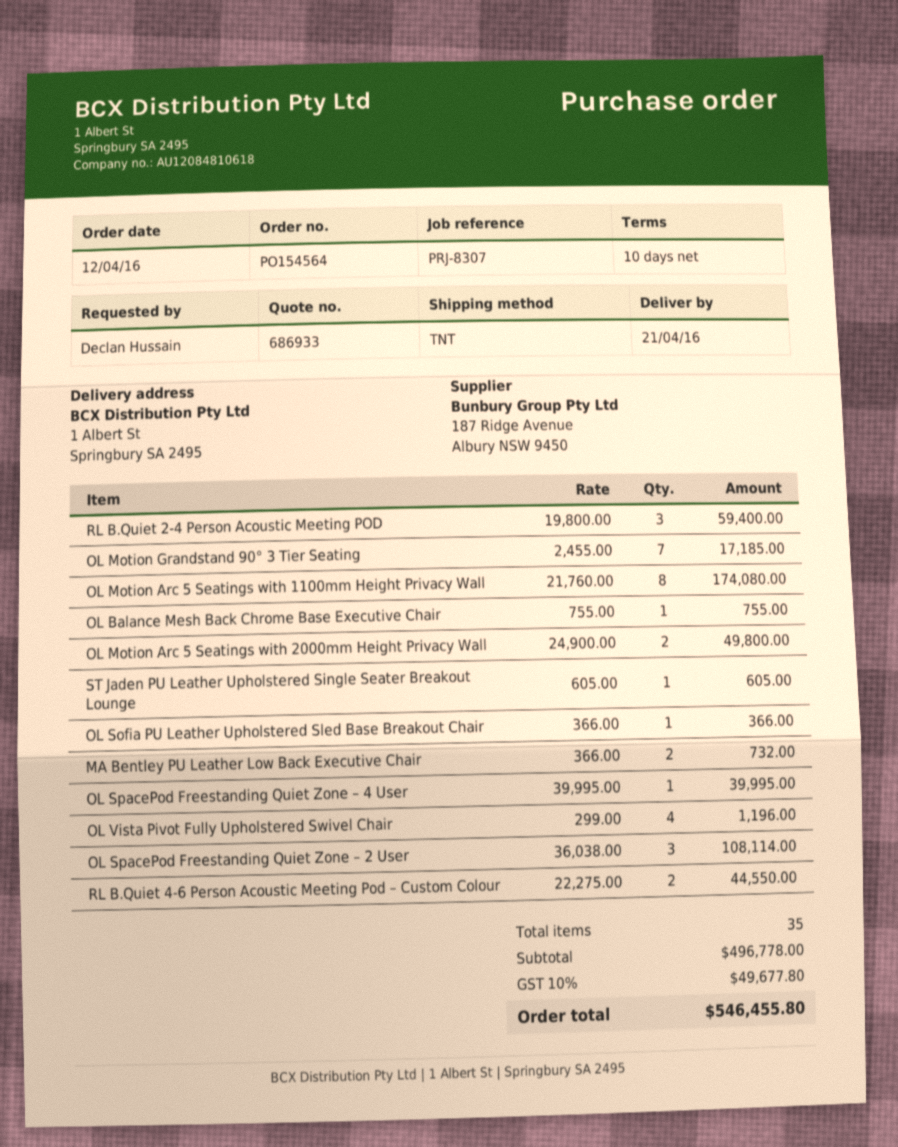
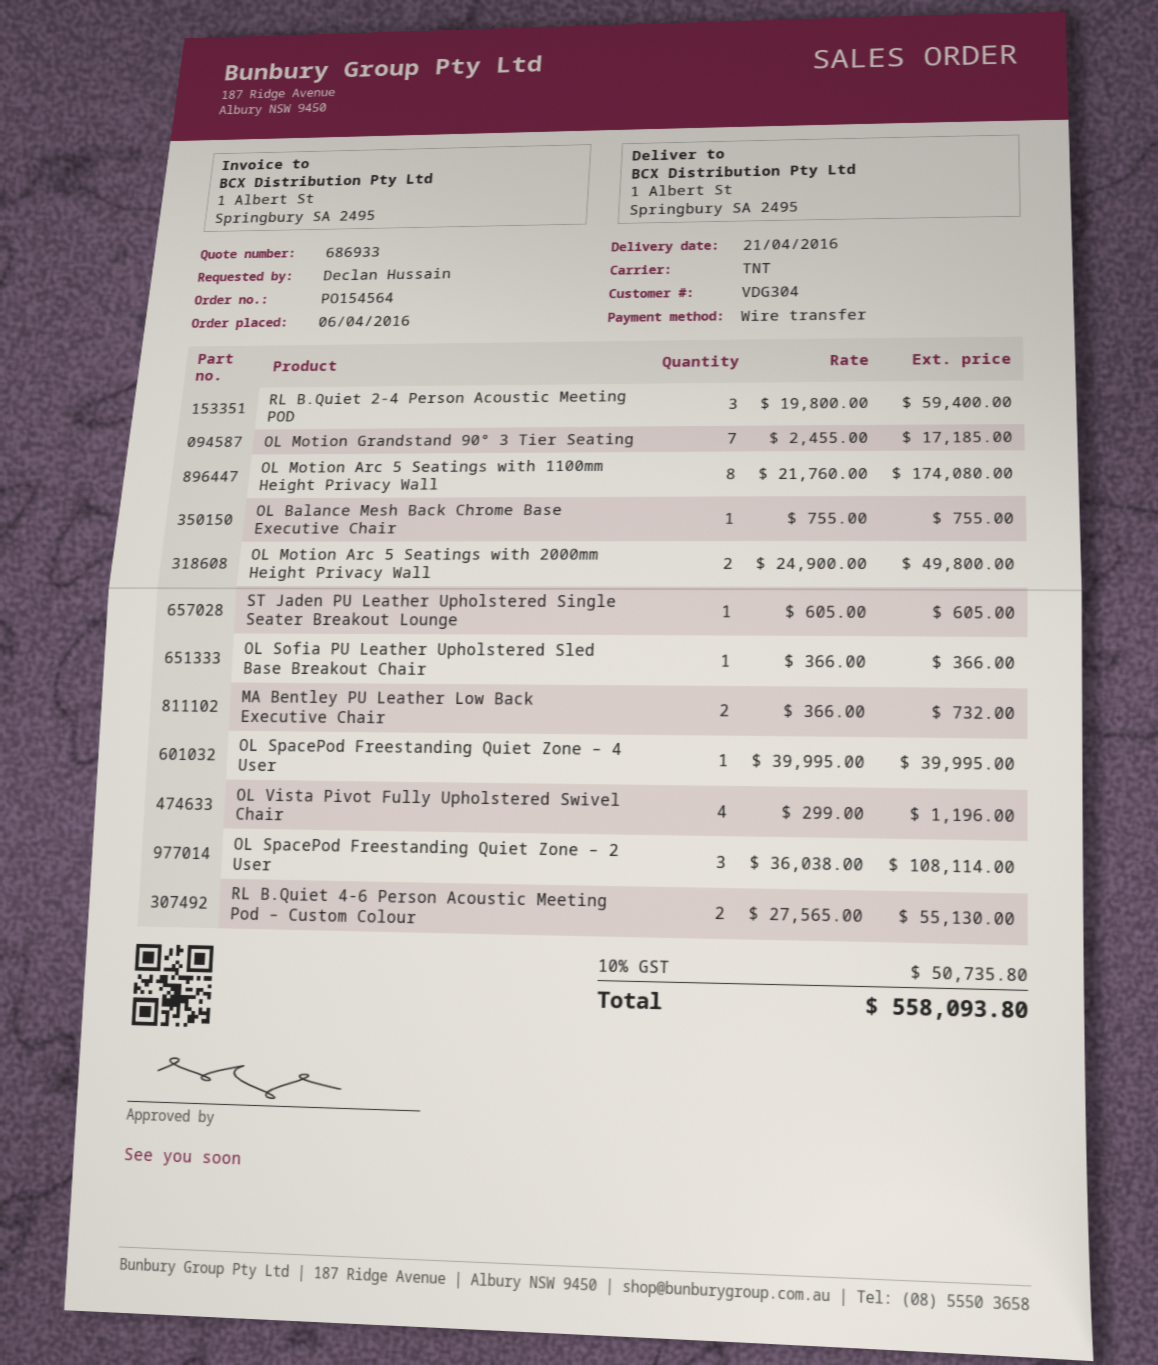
order date: 2016-04-12 -> 2016-04-06
RL B.Quiet 4-6 Person Acoustic Meeting Pod – Custom Colour: 2 x 22275.00 = 44550.00 -> 2 x 27565.00 = 55130.00
tax: 10% = 49677.80 -> 10% = 50735.80
total: 546455.80 -> 558093.80

